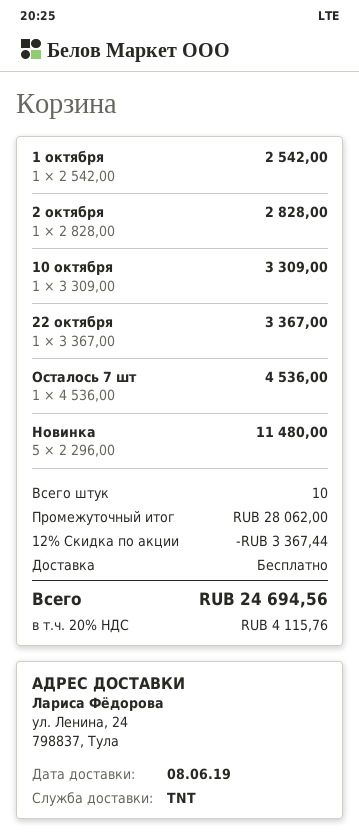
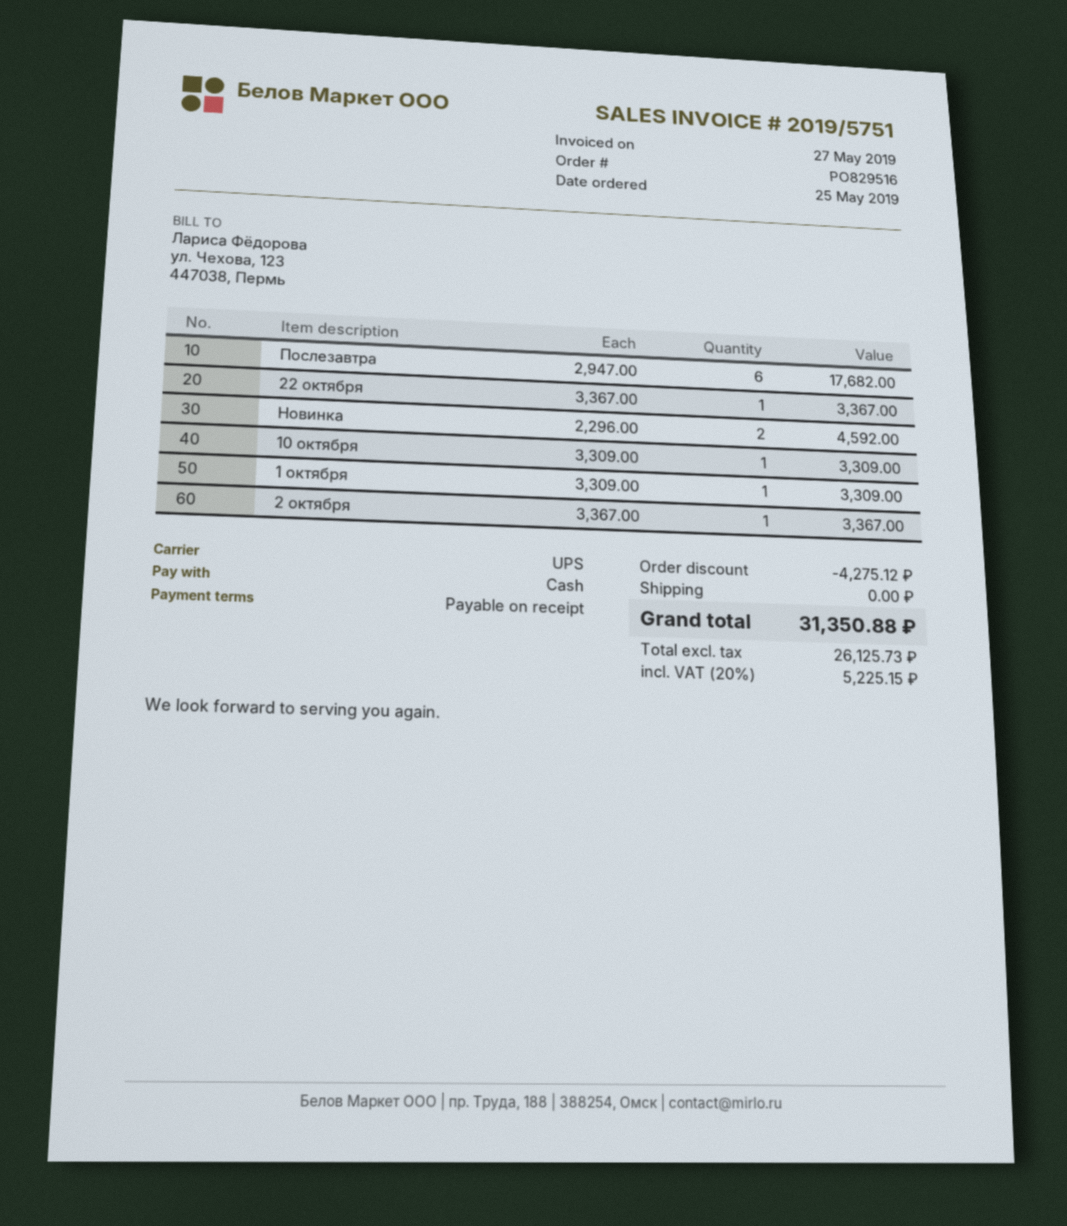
shipping method: TNT -> UPS
1 октября: 1 x 2542.00 = 2542.00 -> 1 x 3309.00 = 3309.00
2 октября: 1 x 2828.00 = 2828.00 -> 1 x 3367.00 = 3367.00
Осталось 7 шт: 1 x 4536.00 = 4536.00 -> none
Новинка: 5 x 2296.00 = 11480.00 -> 2 x 2296.00 = 4592.00
Послезавтра: none -> 6 x 2947.00 = 17682.00
discount: 3367.44 -> 4275.12
tax: 20% = 4115.76 -> 20% = 5225.15
total: 24694.56 -> 31350.88

